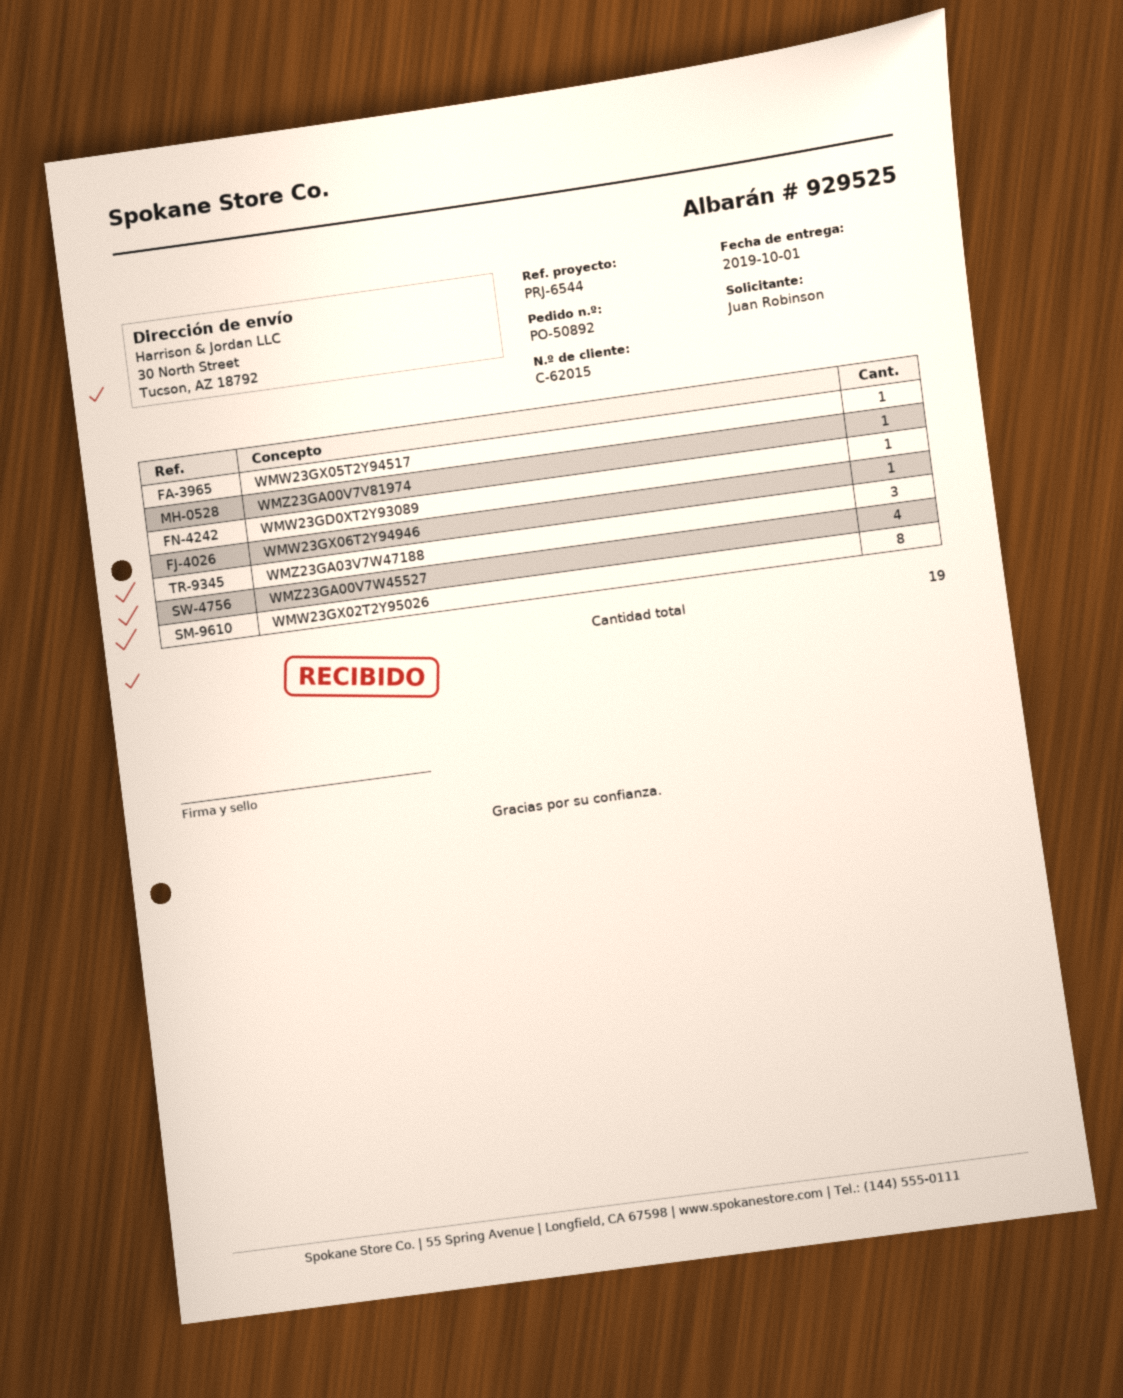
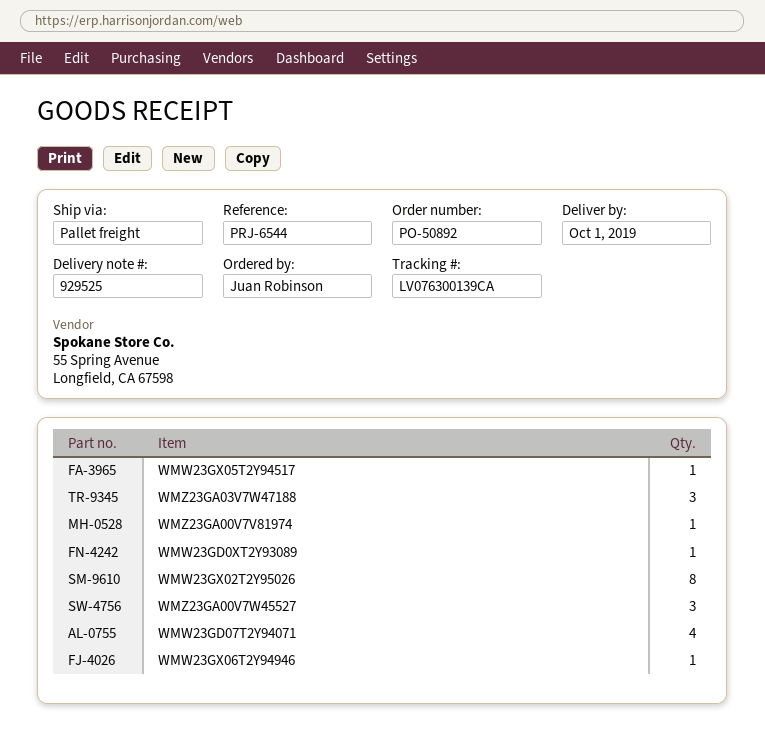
WMZ23GA00V7W45527: 4 -> 3
WMW23GD07T2Y94071: none -> 4

